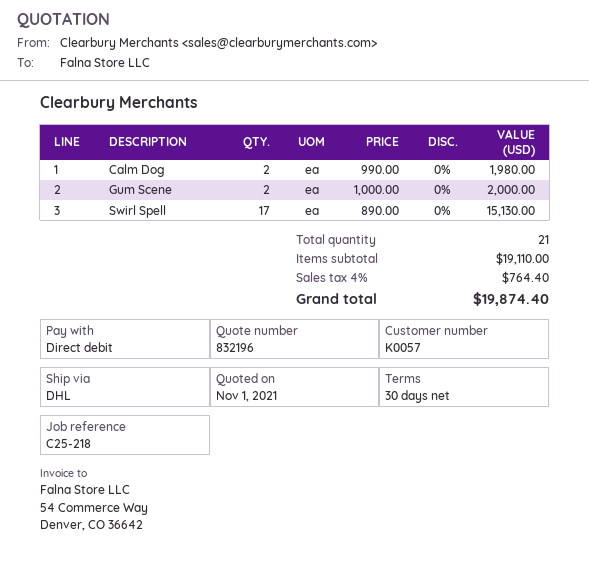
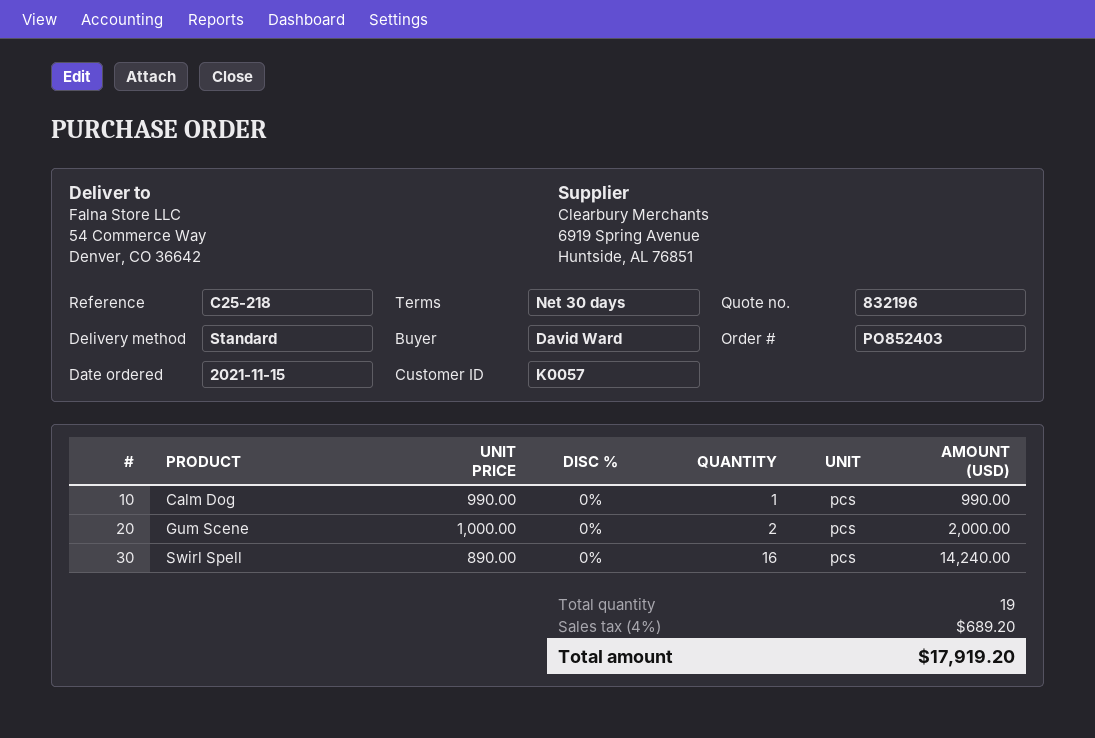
shipping method: DHL -> standard
Calm Dog: 2 x 990.00 = 1980.00 -> 1 x 990.00 = 990.00
Swirl Spell: 17 x 890.00 = 15130.00 -> 16 x 890.00 = 14240.00
total quantity: 21 -> 19
tax: 4% = 764.40 -> 4% = 689.20
total: 19874.40 -> 17919.20

